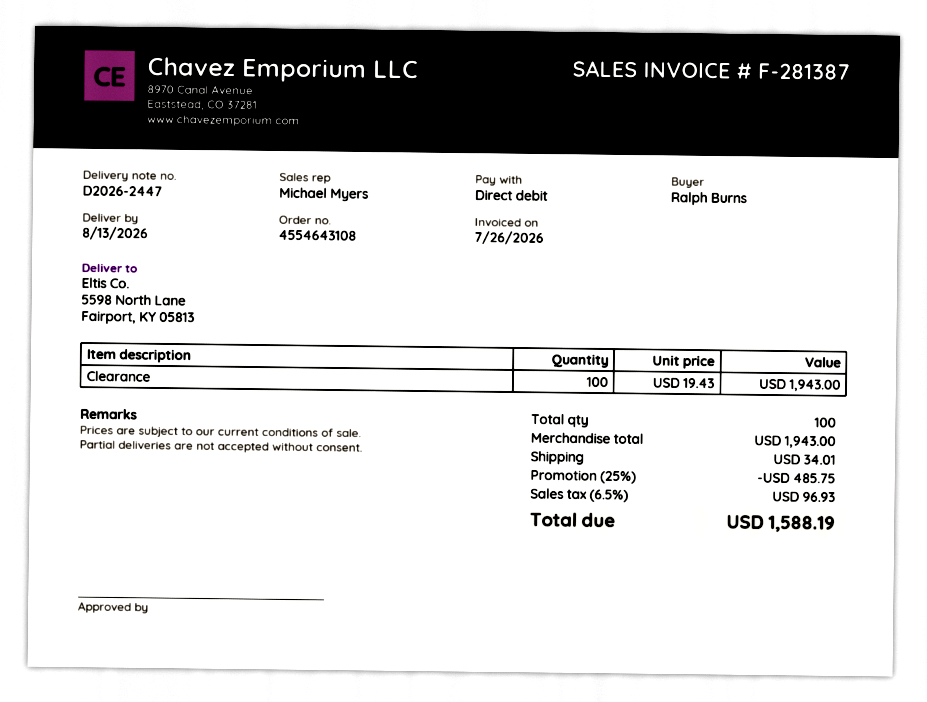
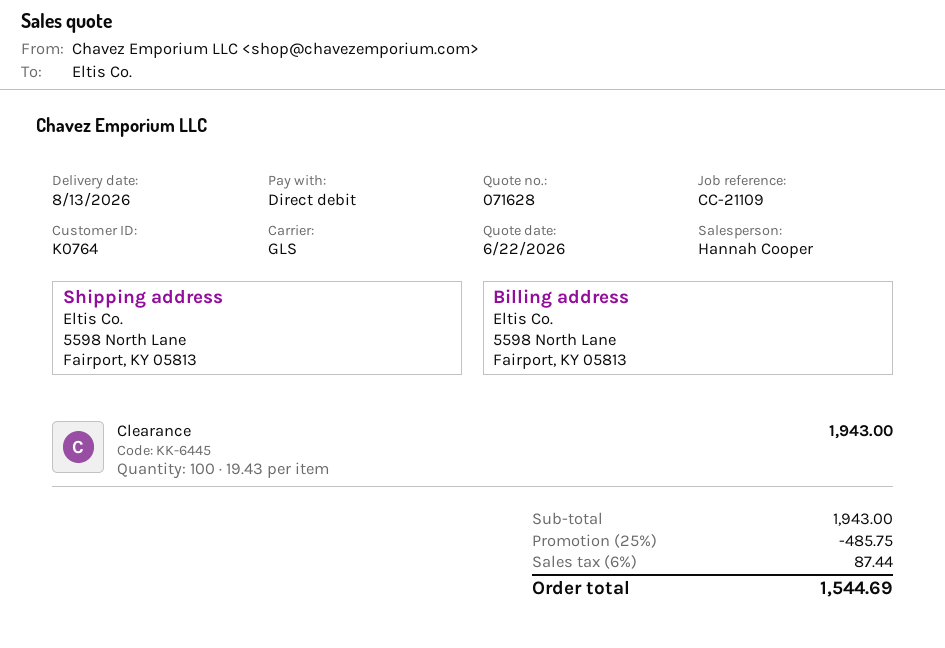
sales rep: Michael Myers -> Hannah Cooper
shipping: 34.01 -> none
tax: 6.5% = 96.93 -> 6% = 87.44
total: 1588.19 -> 1544.69

